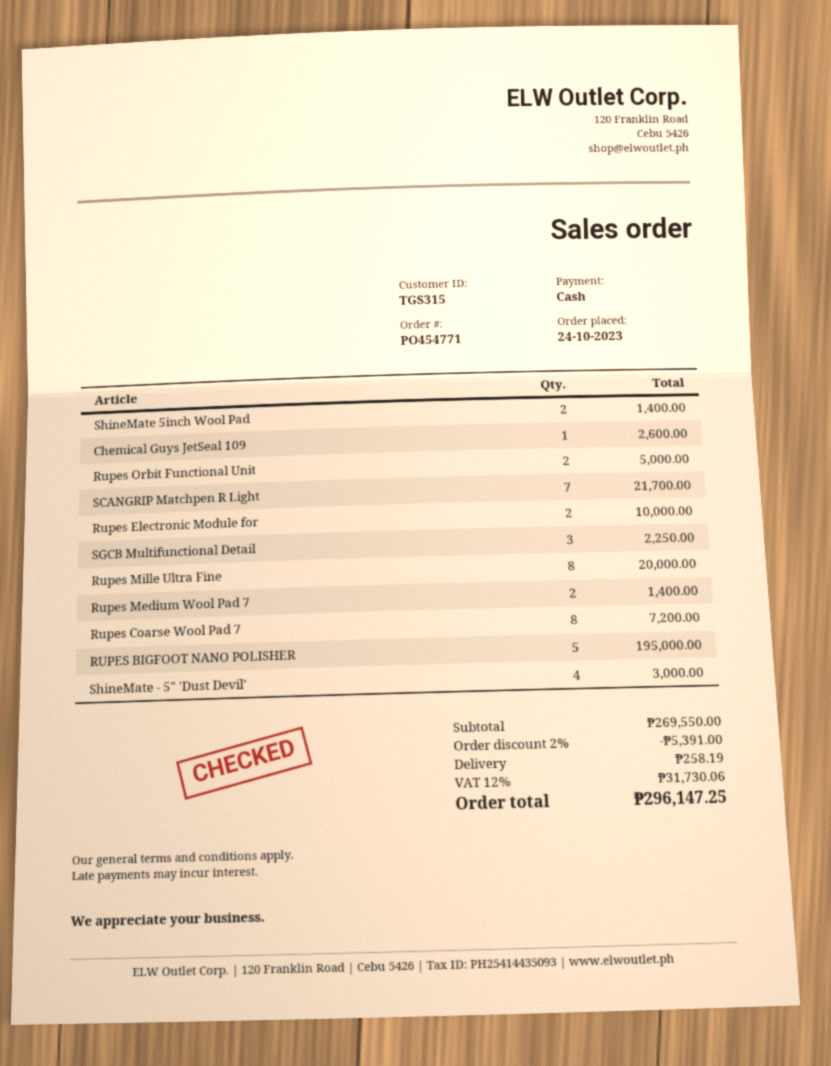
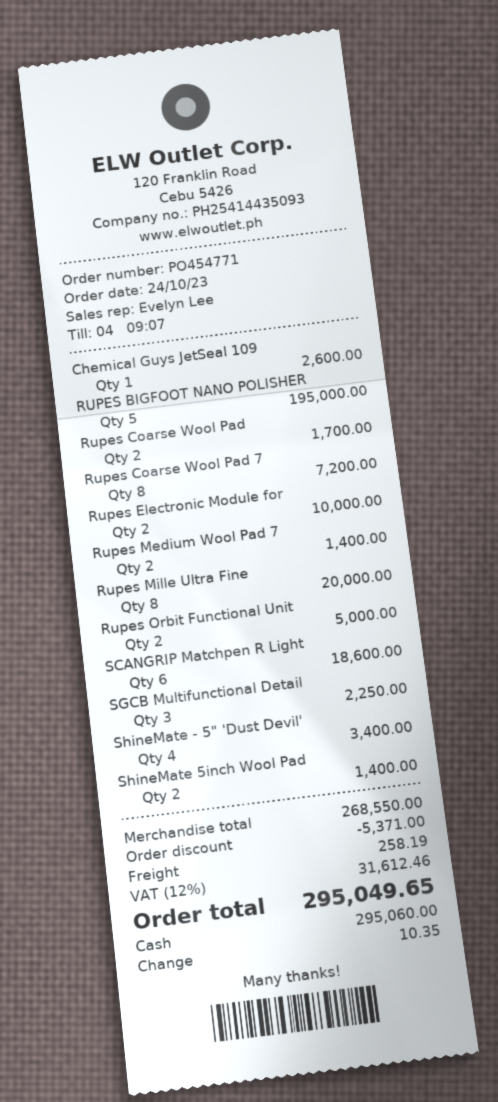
SCANGRIP Matchpen R Light: 7 for 21700.00 -> 6 for 18600.00
ShineMate - 5" 'Dust Devil': 4 for 3000.00 -> 4 for 3400.00
Rupes Coarse Wool Pad: none -> 2 for 1700.00
subtotal: 269550.00 -> 268550.00
discount: 5391.00 -> 5371.00
tax: 12% = 31730.06 -> 12% = 31612.46
total: 296147.25 -> 295049.65

